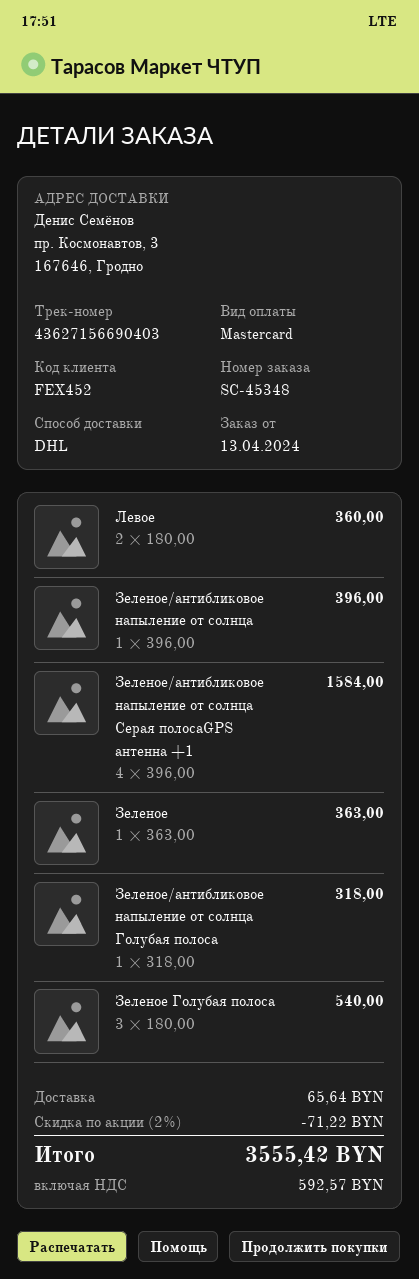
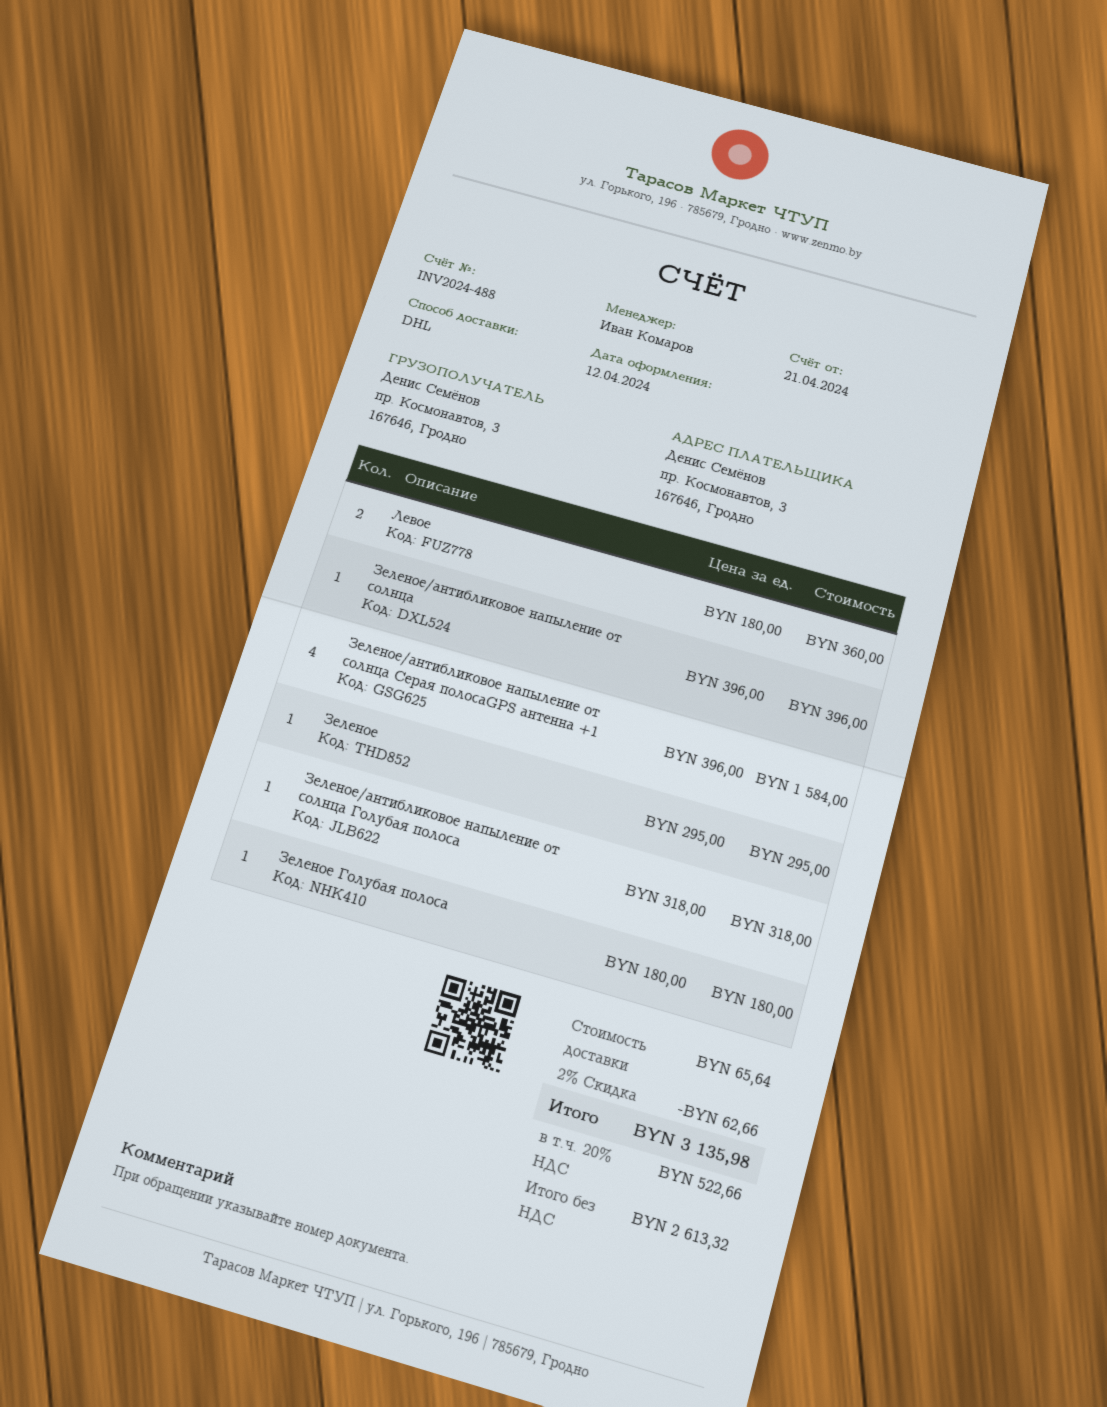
order date: 2024-04-13 -> 2024-04-12
Зеленое: 1 x 363.00 = 363.00 -> 1 x 295.00 = 295.00
Зеленое Голубая полоса: 3 x 180.00 = 540.00 -> 1 x 180.00 = 180.00
discount: 2% = 71.22 -> 2% = 62.66
tax: 592.57 -> 522.66
total: 3555.42 -> 3135.98

